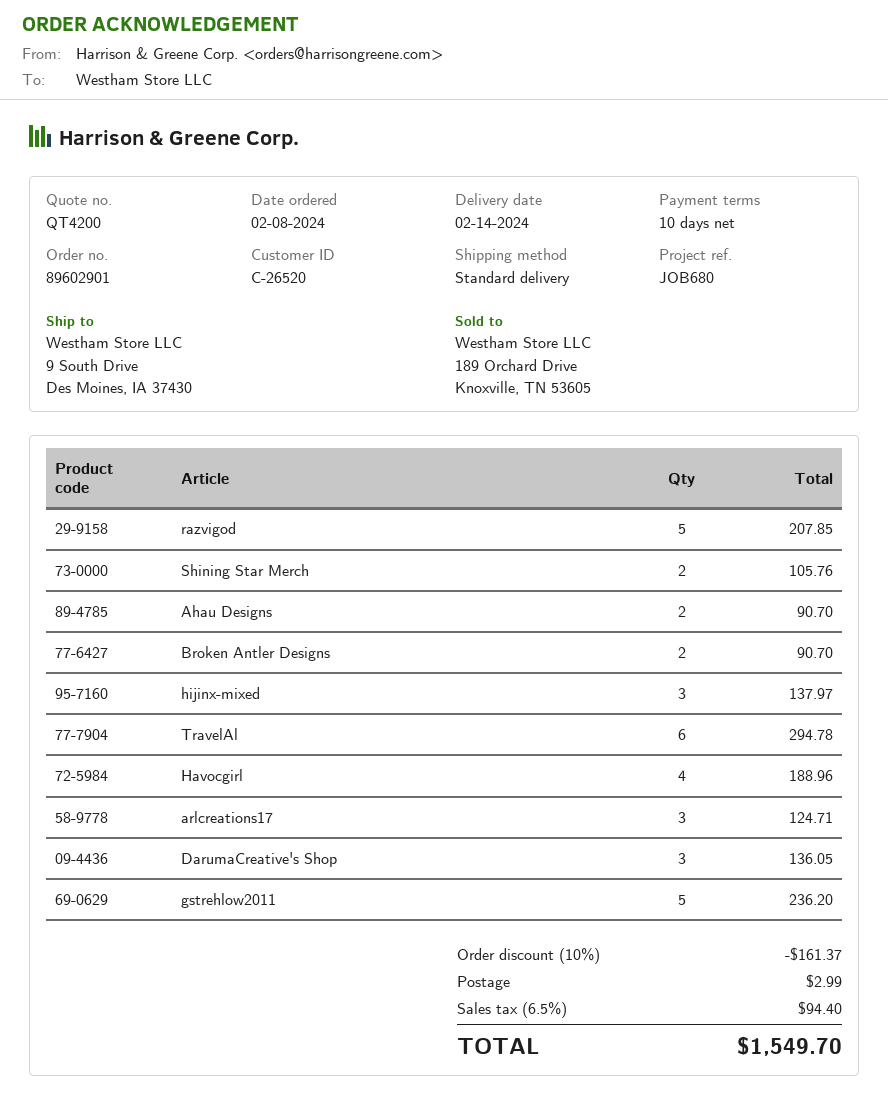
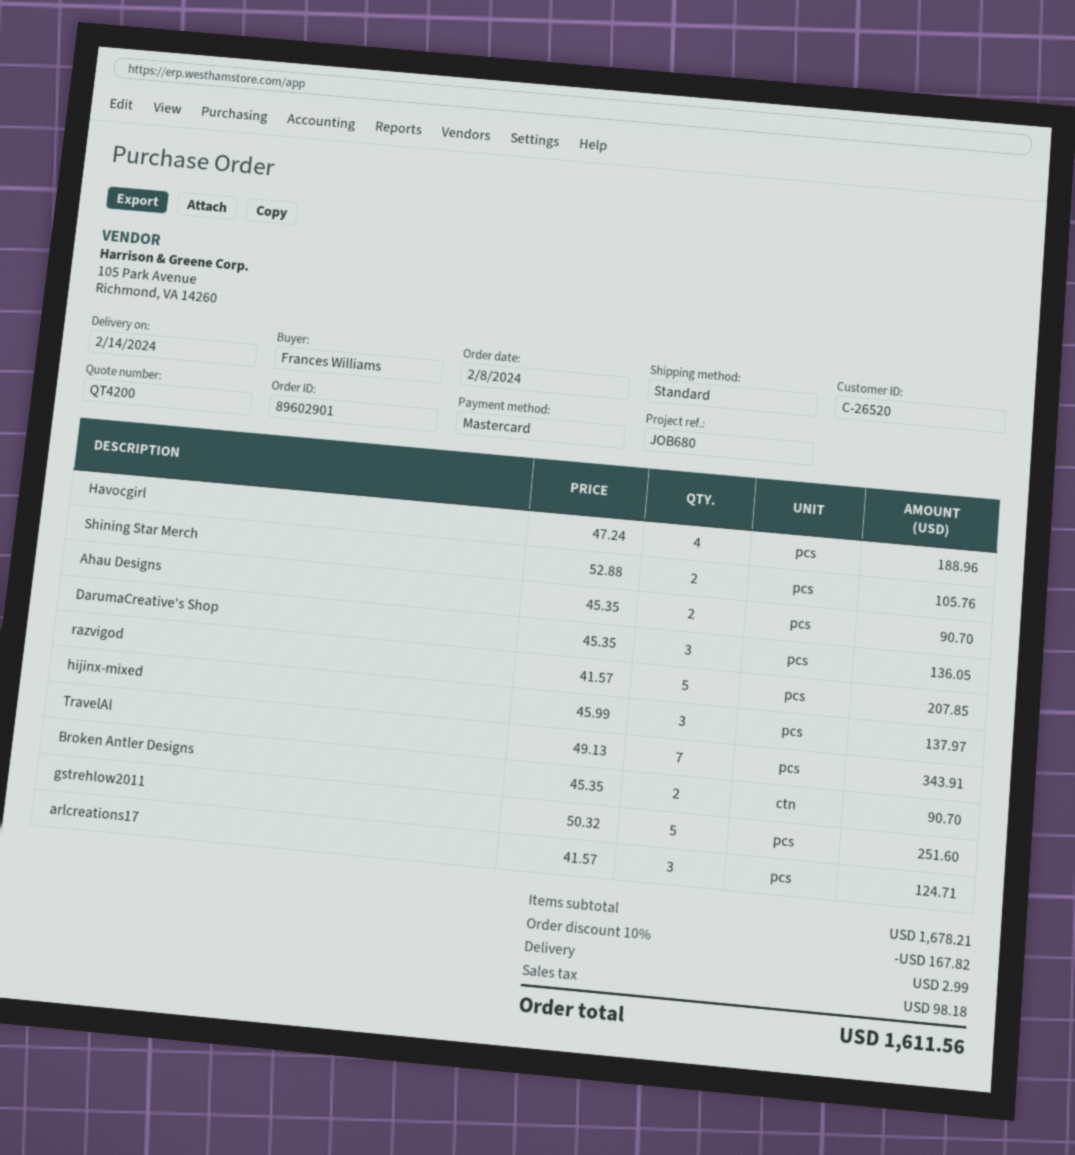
TravelAl: 6 for 294.78 -> 7 for 343.91
gstrehlow2011: 5 for 236.20 -> 5 for 251.60
discount: 10% = 161.37 -> 10% = 167.82
tax: 94.40 -> 98.18
total: 1549.70 -> 1611.56

